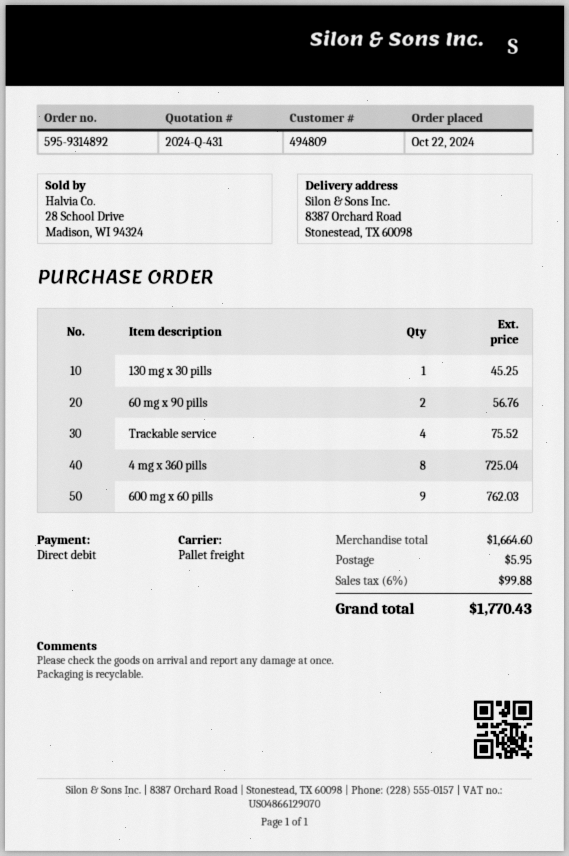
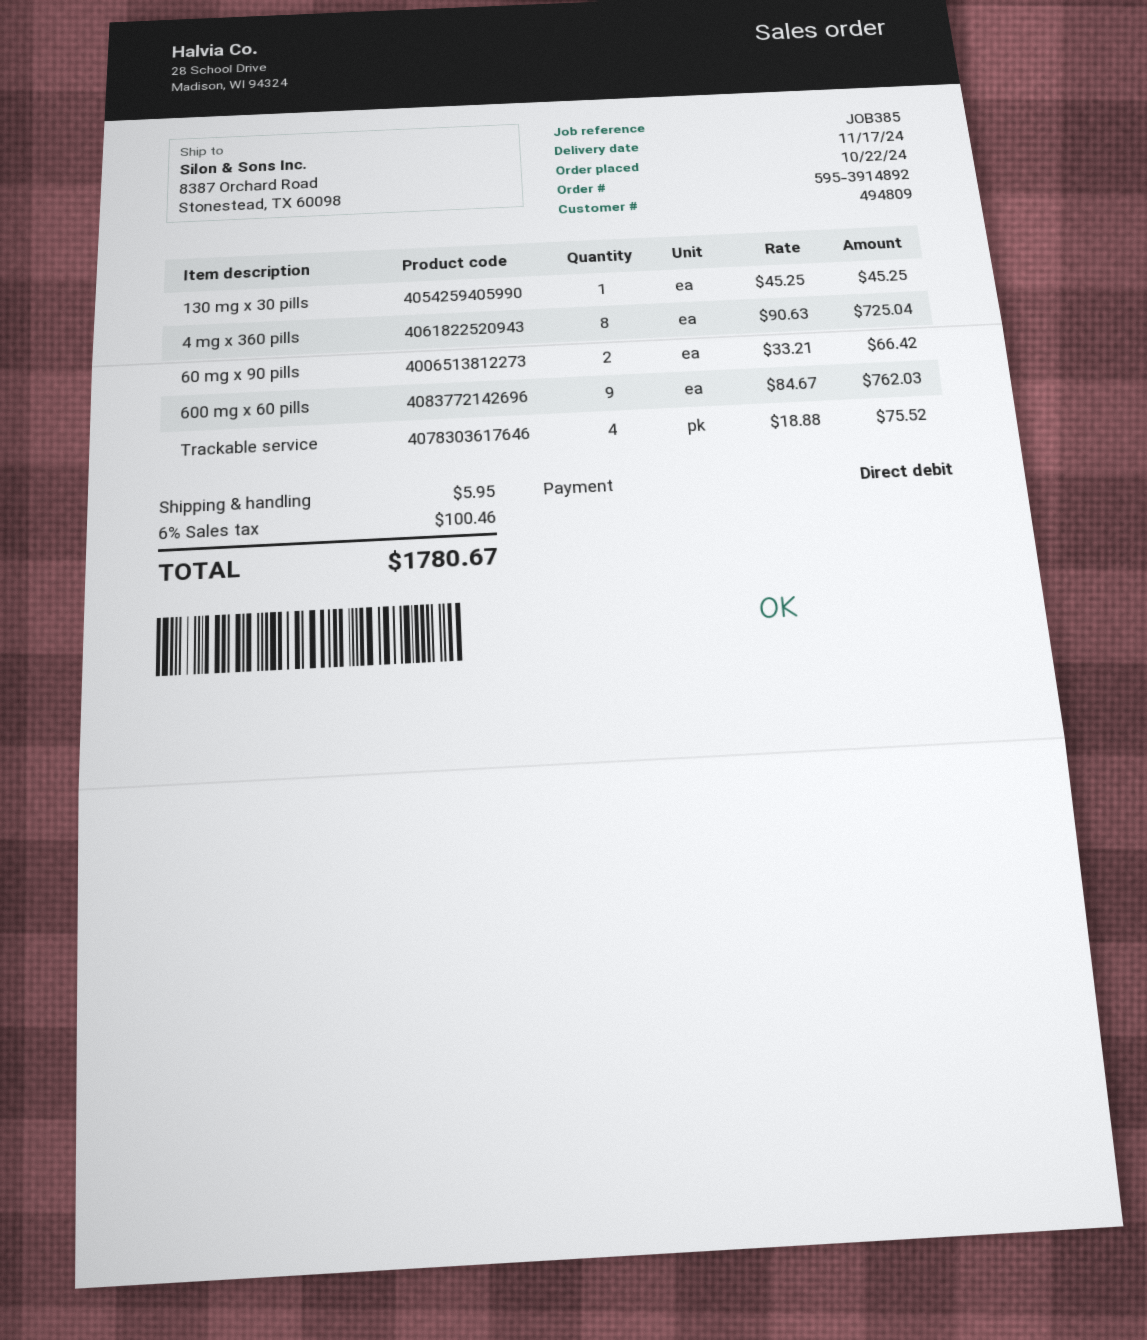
order number: 595-9314892 -> 595-3914892
60 mg x 90 pills: 2 for 56.76 -> 2 for 66.42
tax: 6% = 99.88 -> 6% = 100.46
total: 1770.43 -> 1780.67

